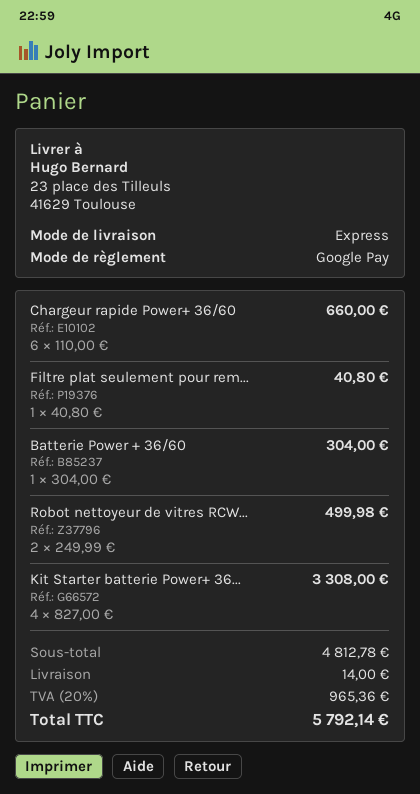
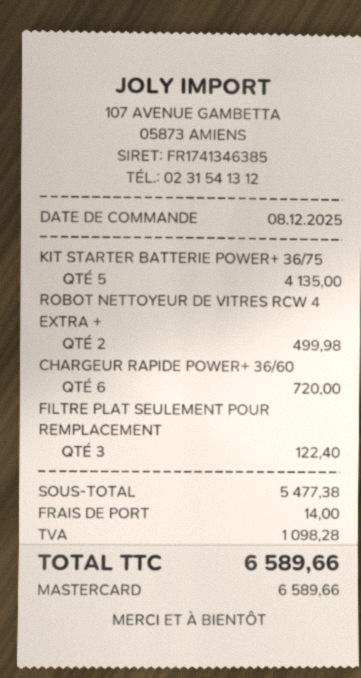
payment method: Google Pay -> Mastercard
Chargeur rapide Power+ 36/60: 6 for 660.00 -> 6 for 720.00
Filtre plat seulement pour rem...: 1 for 40.80 -> 3 for 122.40
Batterie Power + 36/60: 1 for 304.00 -> none
Kit Starter batterie Power+ 36...: 4 for 3308.00 -> 5 for 4135.00
subtotal: 4812.78 -> 5477.38
tax: 965.36 -> 1098.28
total: 5792.14 -> 6589.66

